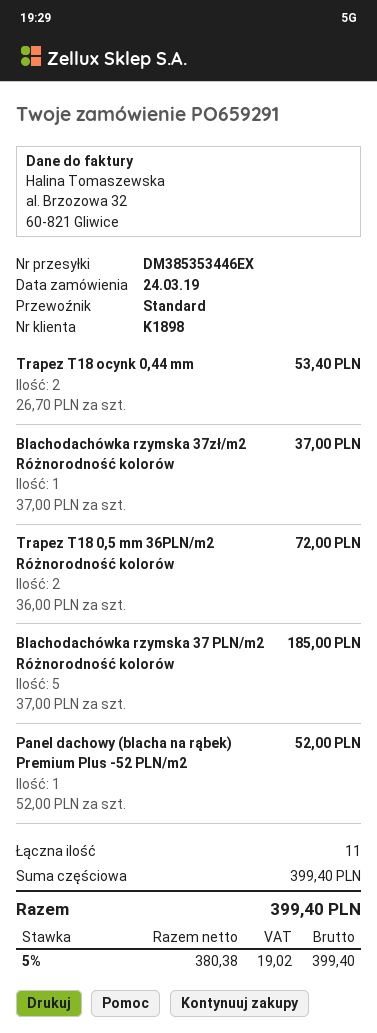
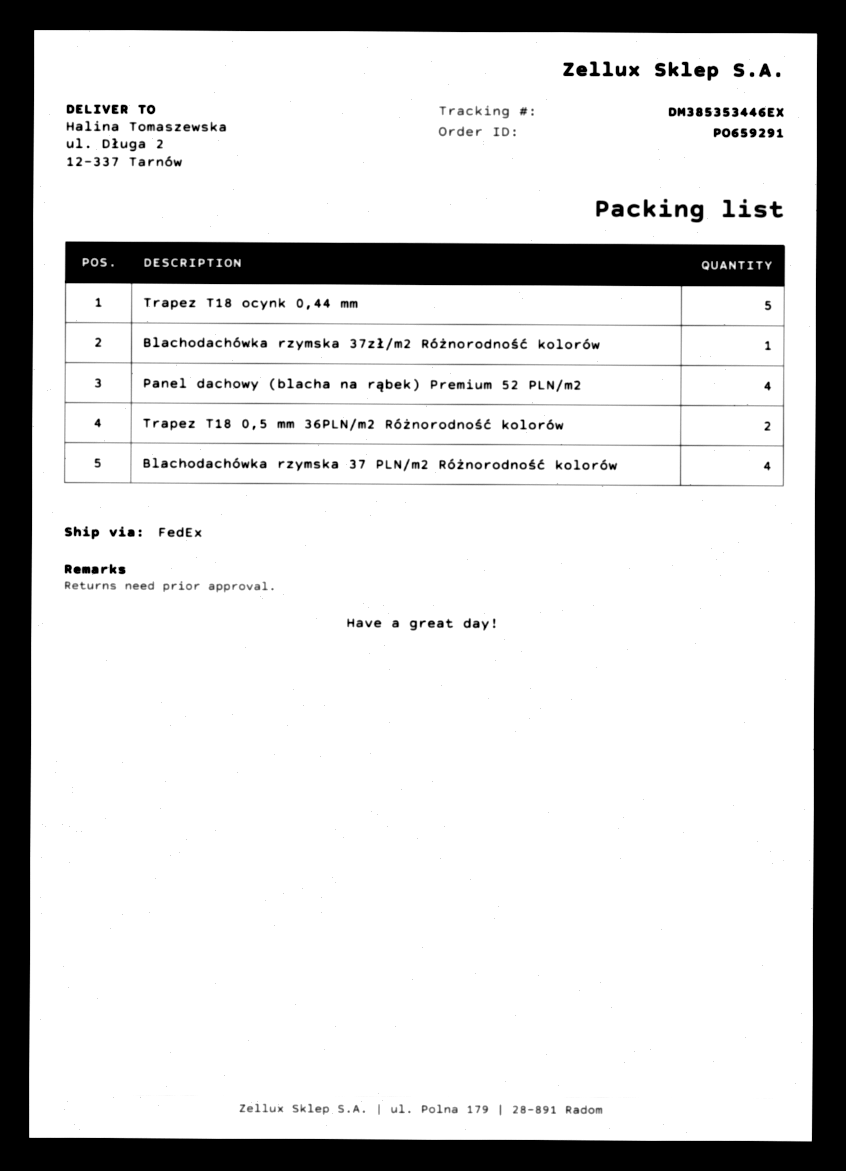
shipping method: standard -> FedEx
Trapez T18 ocynk 0,44 mm: 2 -> 5
Blachodachówka rzymska 37 PLN/m2 Różnorodność kolorów: 5 -> 4
Panel dachowy (blacha na rąbek) Premium Plus -52 PLN/m2: 1 -> none
Panel dachowy (blacha na rąbek) Premium 52 PLN/m2: none -> 4

